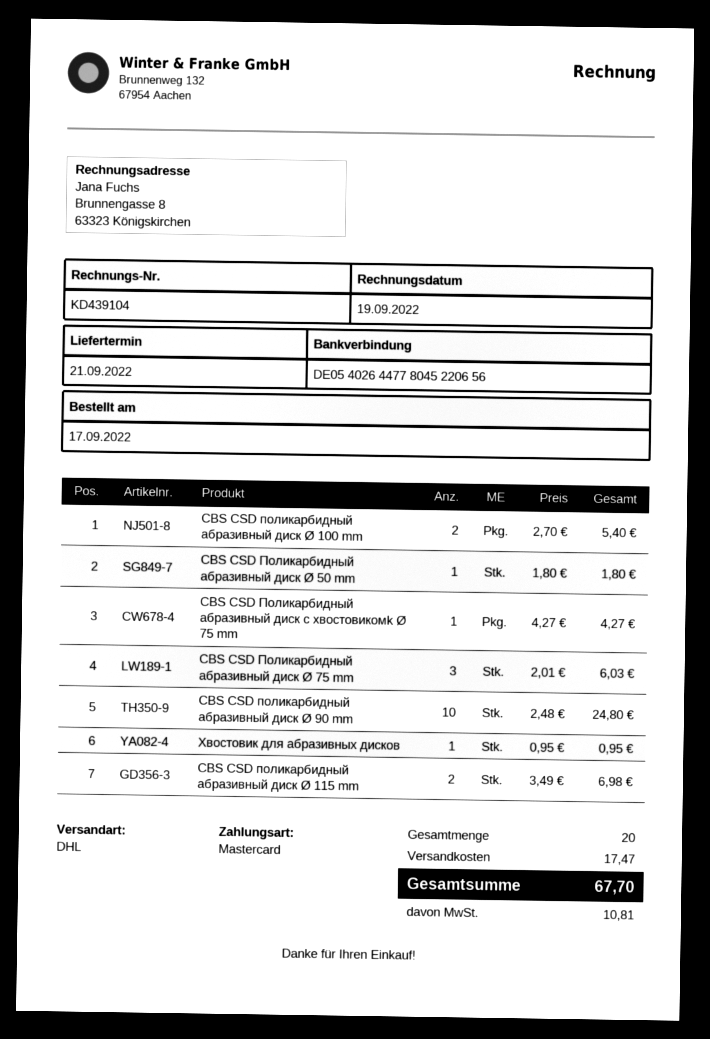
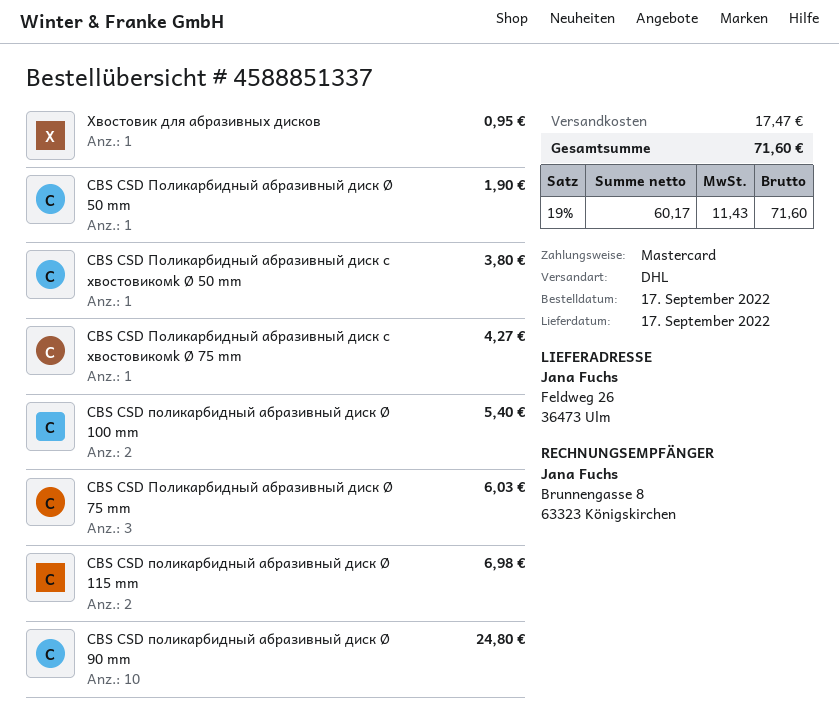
delivery date: 2022-09-21 -> 2022-09-17
CBS CSD Поликарбидный абразивный диск Ø 50 mm: 1 for 1.80 -> 1 for 1.90
CBS CSD Поликарбидный абразивный диск c хвостовикомk Ø 50 mm: none -> 1 for 3.80
tax: 10.81 -> 11.43
total: 67.70 -> 71.60

